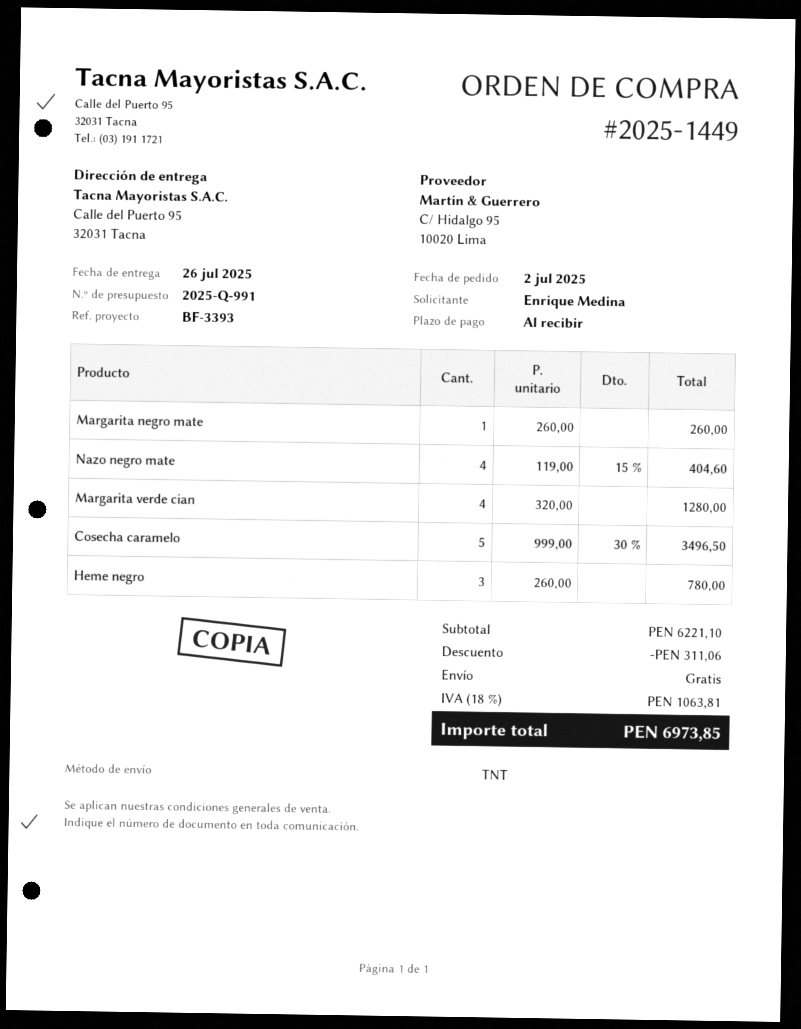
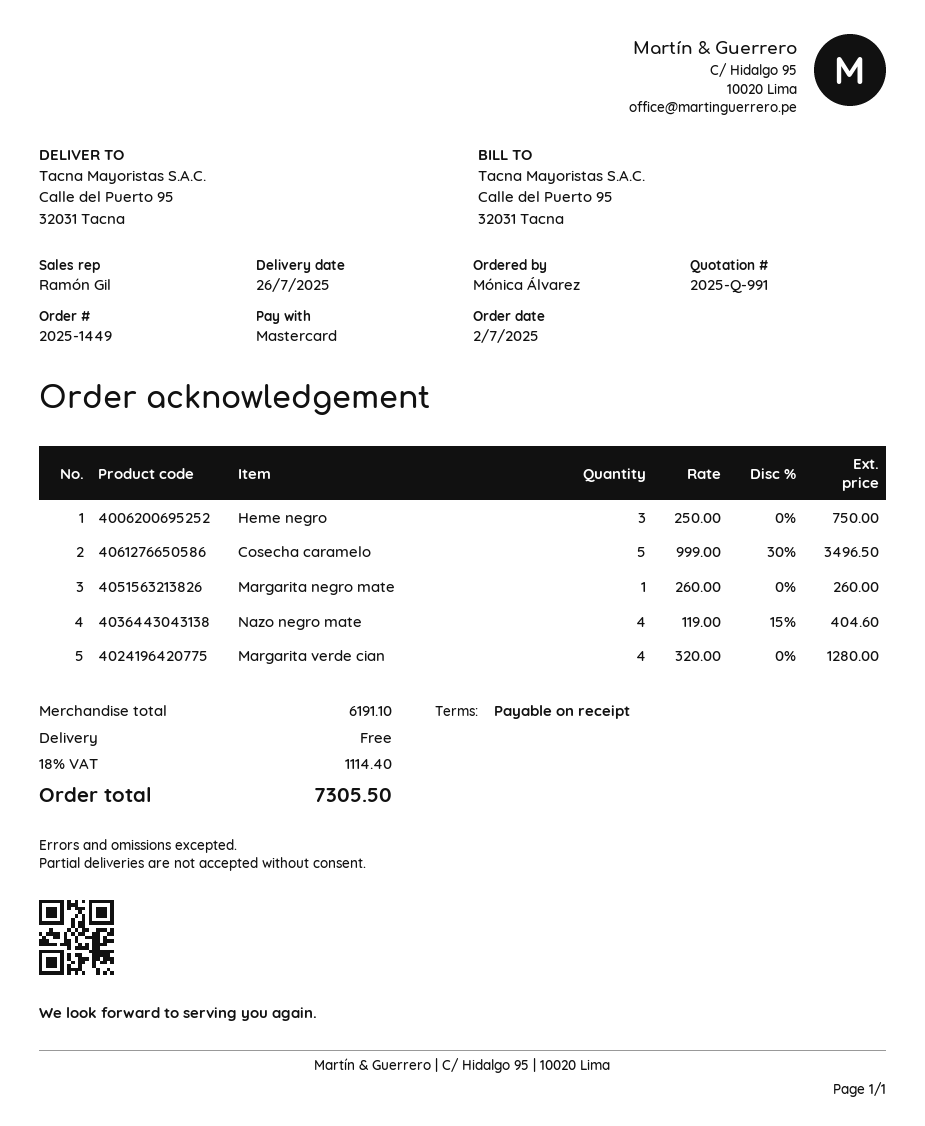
ordered by: Enrique Medina -> Mónica Álvarez
Heme negro: 3 x 260.00 = 780.00 -> 3 x 250.00 = 750.00
subtotal: 6221.10 -> 6191.10
discount: 311.06 -> none
tax: 18% = 1063.81 -> 18% = 1114.40
total: 6973.85 -> 7305.50

